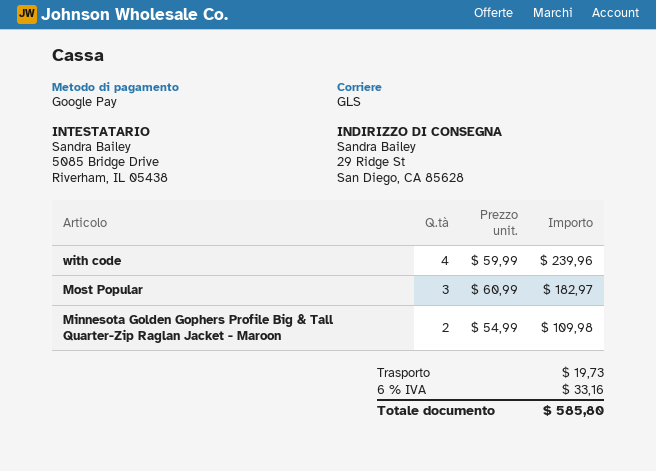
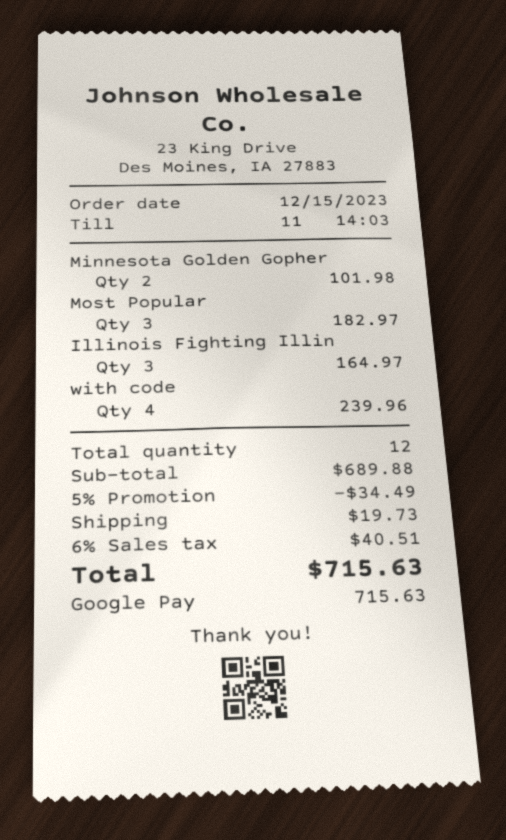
Minnesota Golden Gophers Profile Big & Tall Quarter-Zip Raglan Jacket - Maroon: 2 for 109.98 -> 2 for 101.98
Illinois Fighting Illin: none -> 3 for 164.97
discount: none -> 5% = 34.49
tax: 6% = 33.16 -> 6% = 40.51
total: 585.80 -> 715.63

